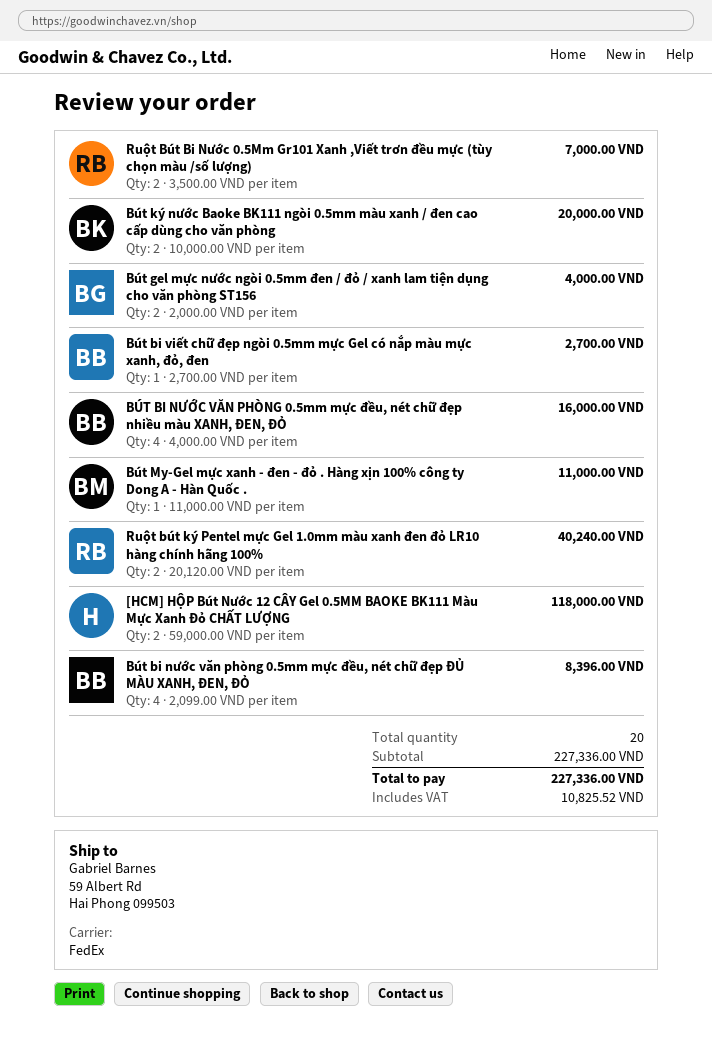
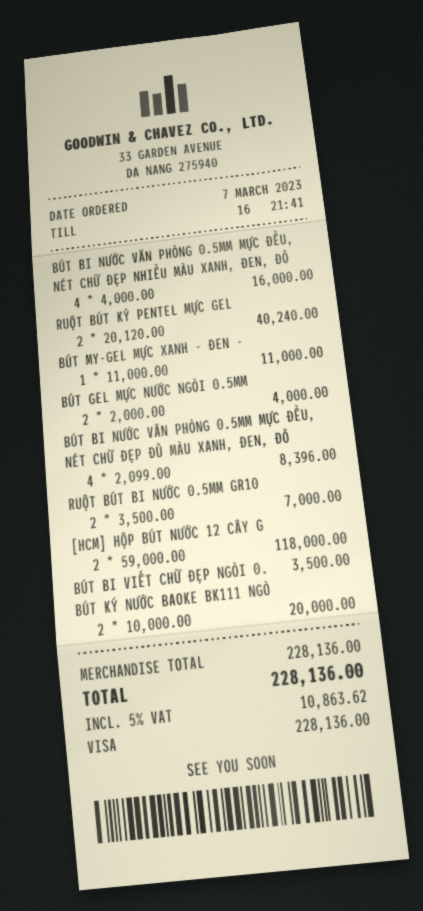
Bút bi viết chữ đẹp ngòi 0.5mm mực Gel có nắp màu mực xanh, đỏ, đen: 1 x 2700.00 = 2700.00 -> 1 x 3500.00 = 3500.00
subtotal: 227336.00 -> 228136.00
tax: 10825.52 -> 10863.62
total: 227336.00 -> 228136.00

